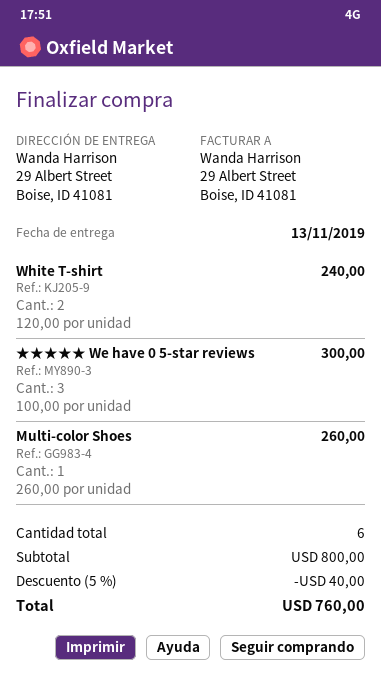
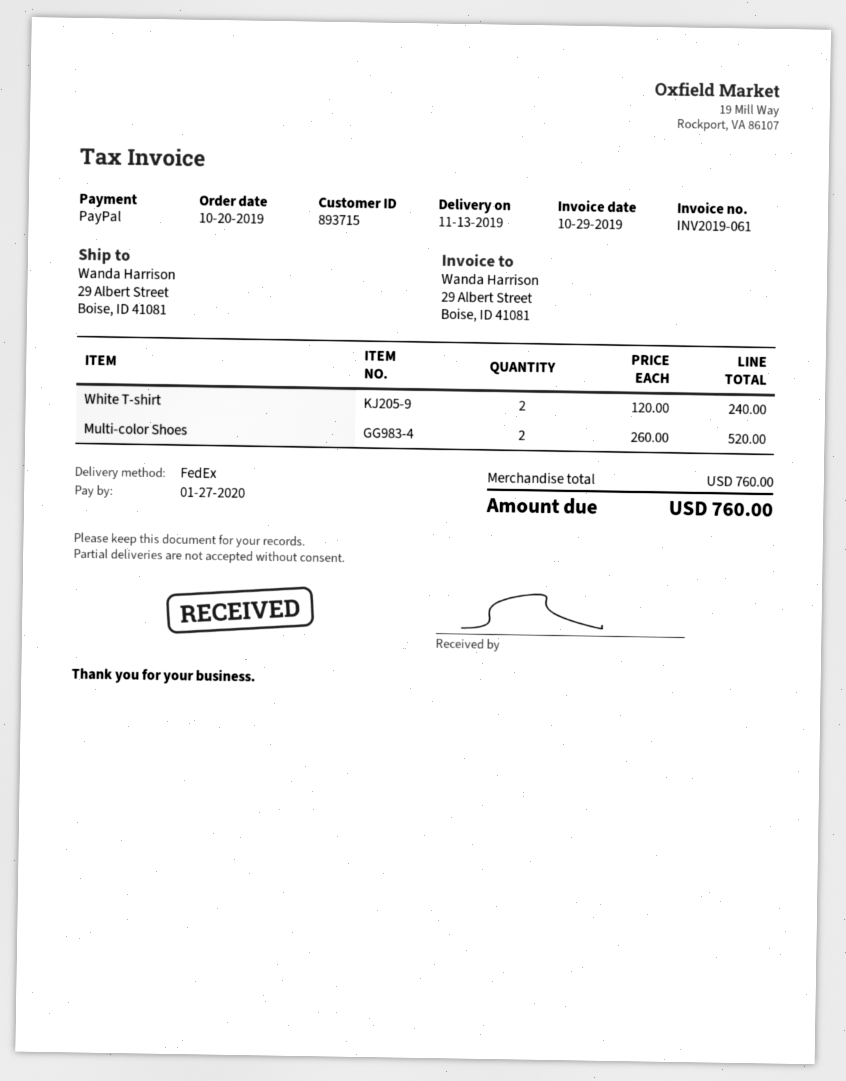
★★★★★ We have 0 5-star reviews: 3 x 100.00 = 300.00 -> none
Multi-color Shoes: 1 x 260.00 = 260.00 -> 2 x 260.00 = 520.00
subtotal: 800.00 -> 760.00
discount: 5% = 40.00 -> none

